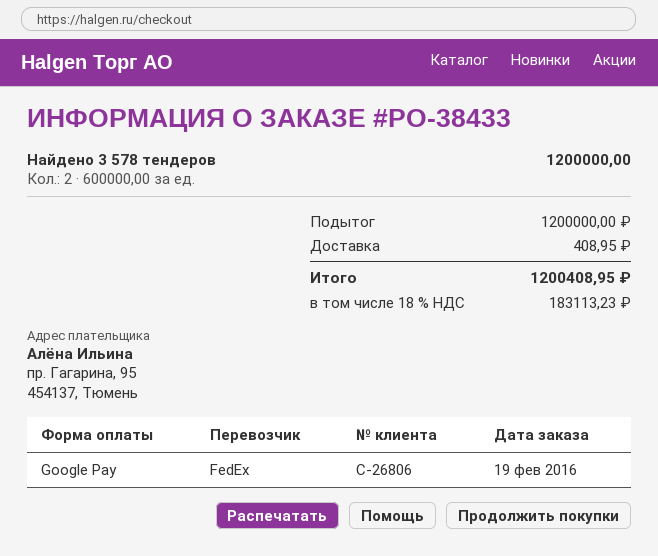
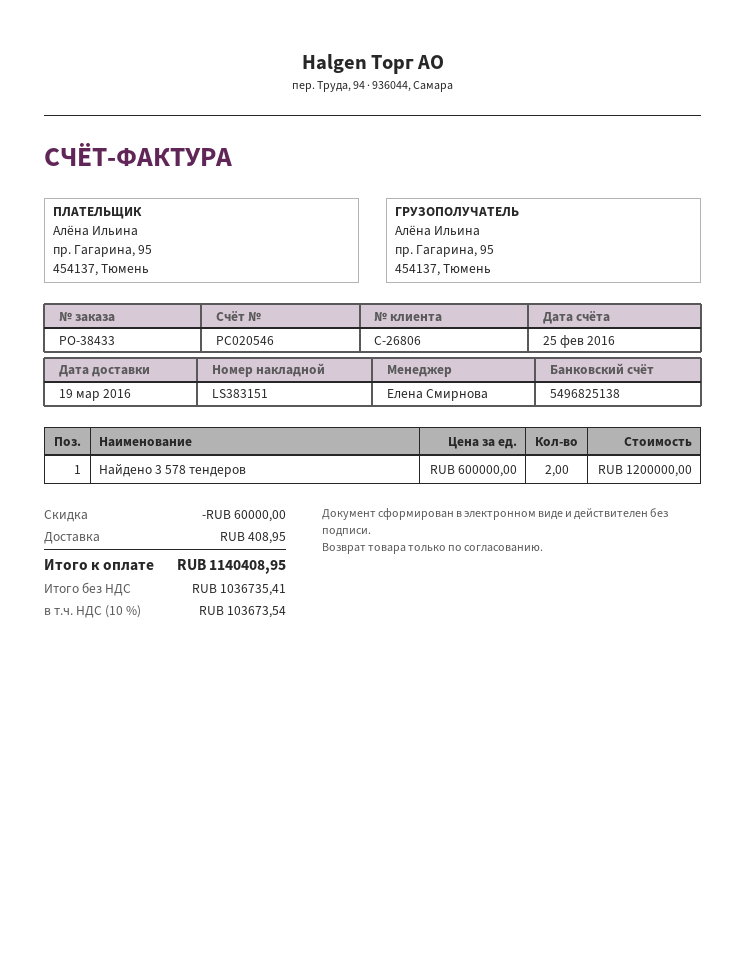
discount: none -> 60000.00
tax: 18% = 183113.23 -> 10% = 103673.54
total: 1200408.95 -> 1140408.95

